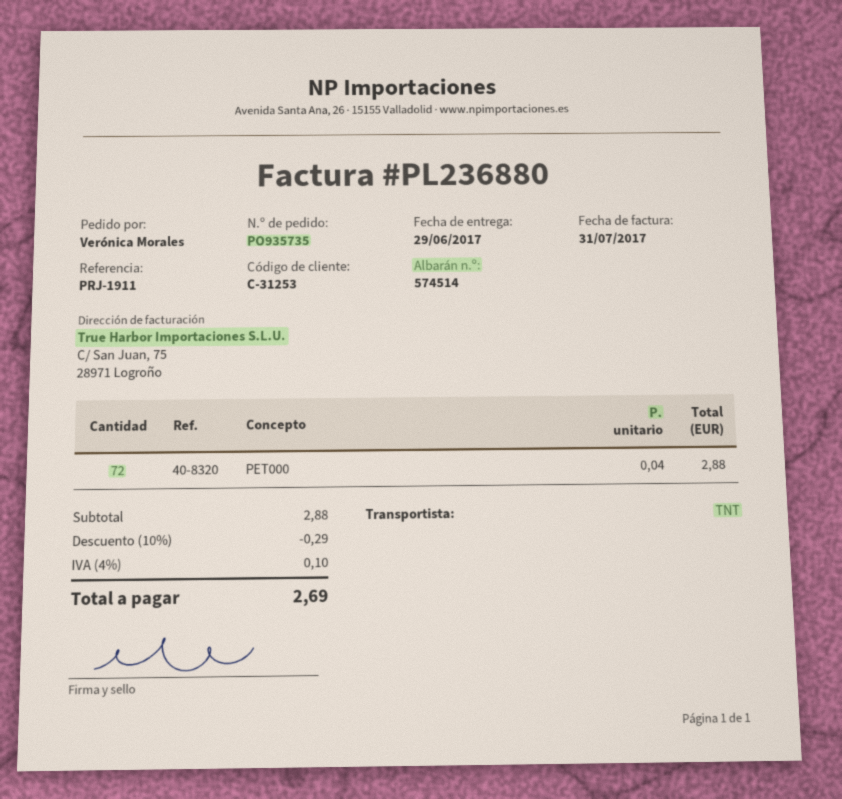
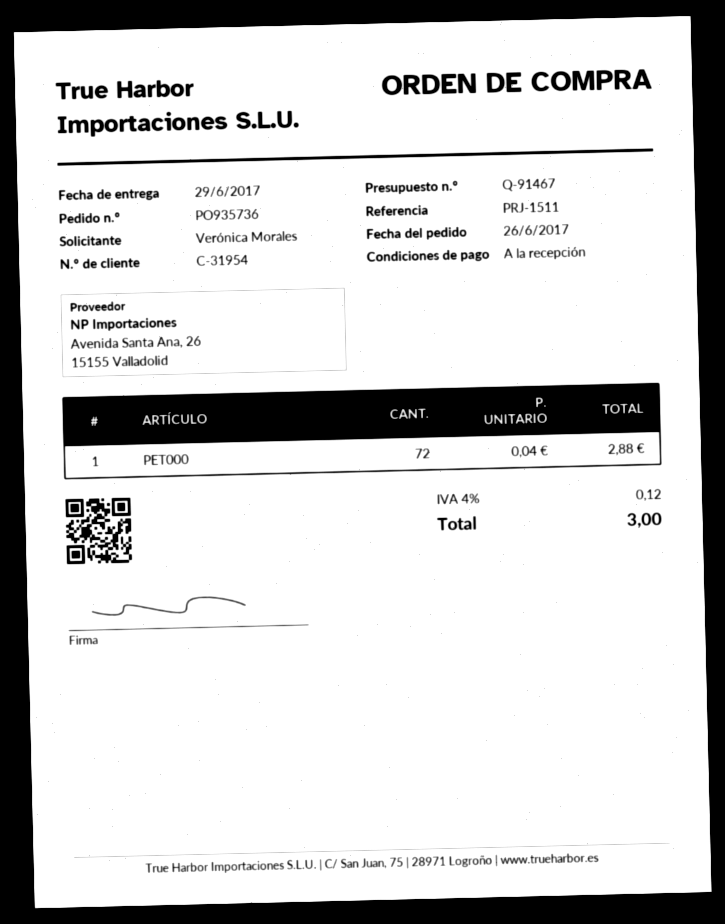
order number: PO935735 -> PO935736
customer number: C-31253 -> C-31954
reference: PRJ-1911 -> PRJ-1511
discount: 10% = 0.29 -> none
tax: 4% = 0.10 -> 4% = 0.12
total: 2.69 -> 3.00

